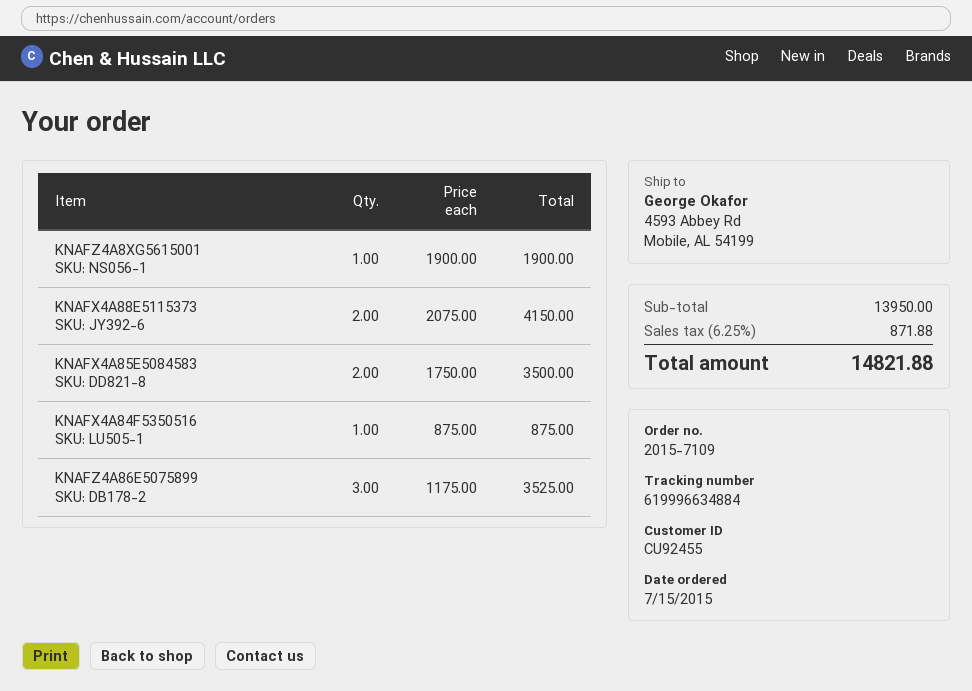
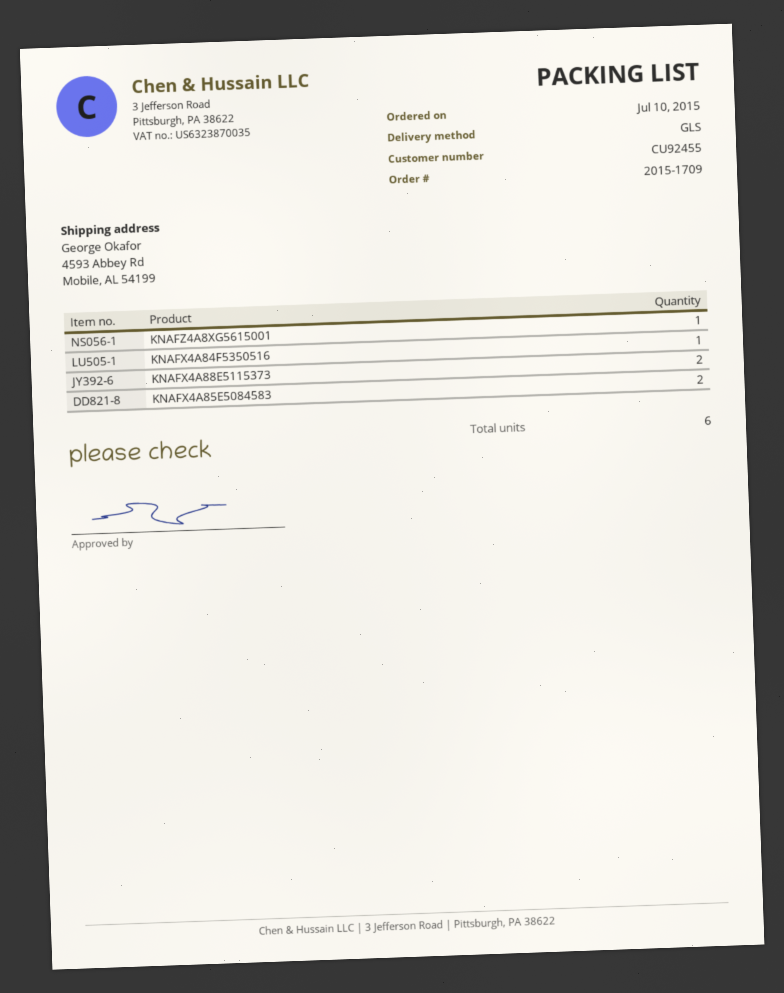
order number: 2015-7109 -> 2015-1709
order date: 2015-07-15 -> 2015-07-10
KNAFZ4A86E5075899: 3 -> none

